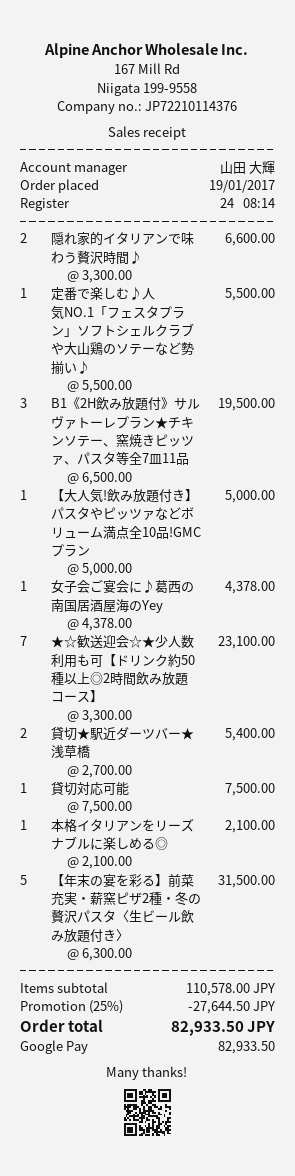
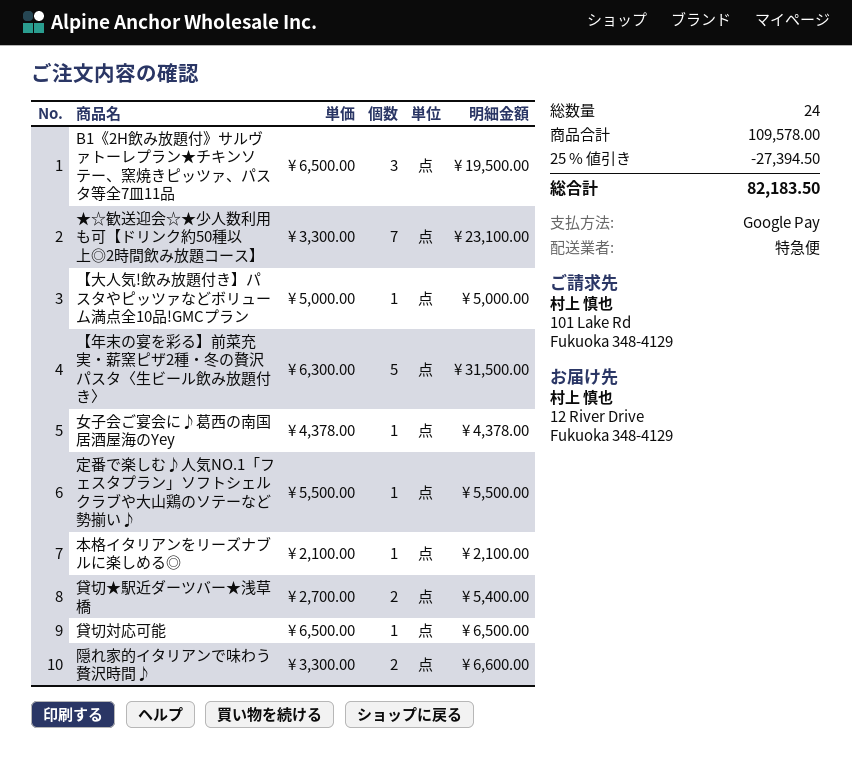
貸切対応可能: 1 x 7500.00 = 7500.00 -> 1 x 6500.00 = 6500.00
subtotal: 110578.00 -> 109578.00
discount: 25% = 27644.50 -> 25% = 27394.50
total: 82933.50 -> 82183.50

